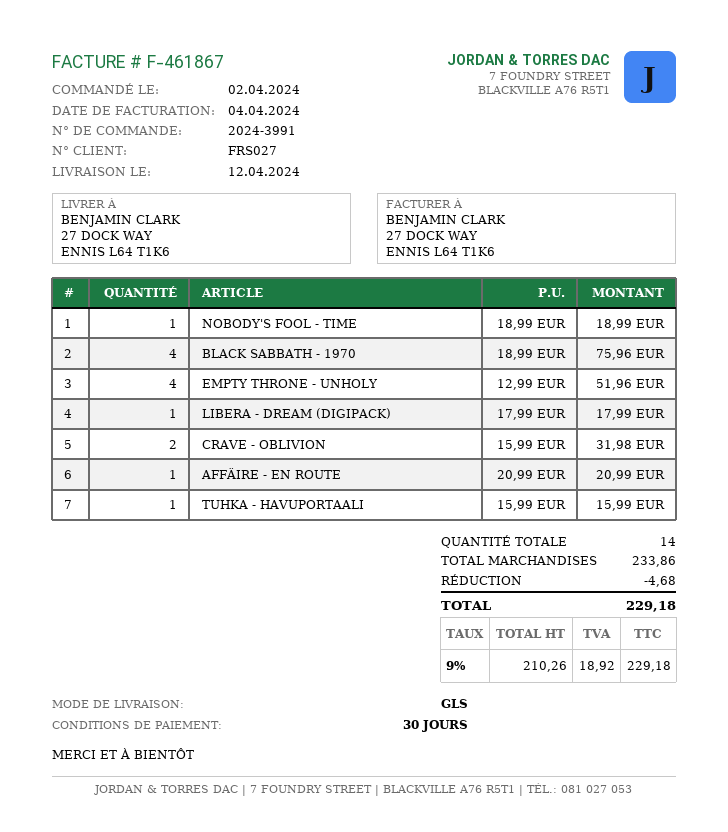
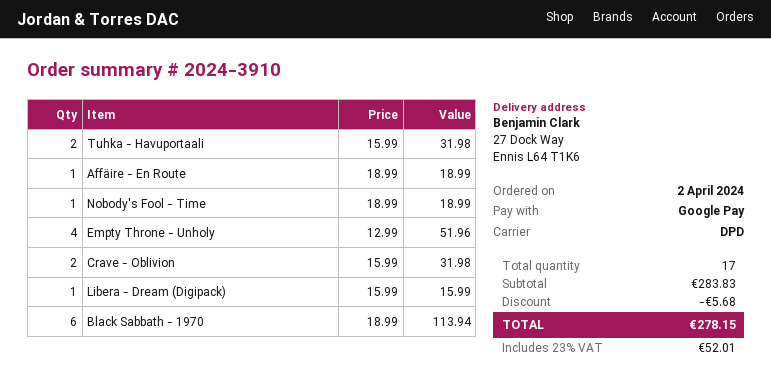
order number: 2024-3991 -> 2024-3910
shipping method: GLS -> DPD
BLACK SABBATH - 1970: 4 x 18.99 = 75.96 -> 6 x 18.99 = 113.94
LIBERA - DREAM (DIGIPACK): 1 x 17.99 = 17.99 -> 1 x 15.99 = 15.99
AFFÄIRE - EN ROUTE: 1 x 20.99 = 20.99 -> 1 x 18.99 = 18.99
TUHKA - HAVUPORTAALI: 1 x 15.99 = 15.99 -> 2 x 15.99 = 31.98
total quantity: 14 -> 17
subtotal: 233.86 -> 283.83
discount: 4.68 -> 5.68
tax: 9% = 18.92 -> 23% = 52.01
total: 229.18 -> 278.15

